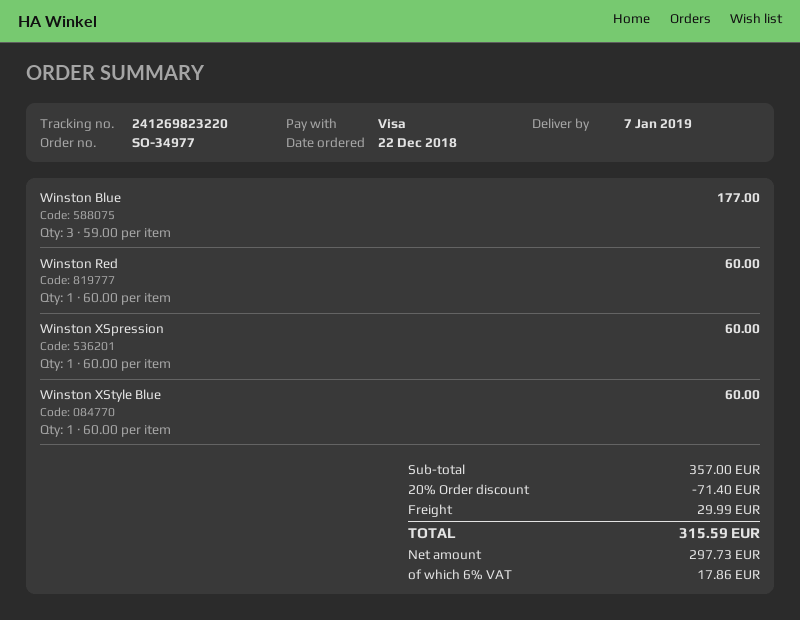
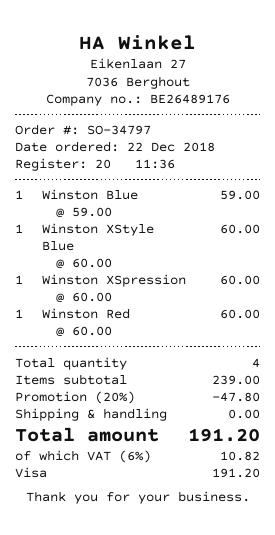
order number: SO-34977 -> SO-34797
Winston Blue: 3 x 59.00 = 177.00 -> 1 x 59.00 = 59.00
subtotal: 357.00 -> 239.00
discount: 20% = 71.40 -> 20% = 47.80
shipping: 29.99 -> 0.00
tax: 6% = 17.86 -> 6% = 10.82
total: 315.59 -> 191.20

